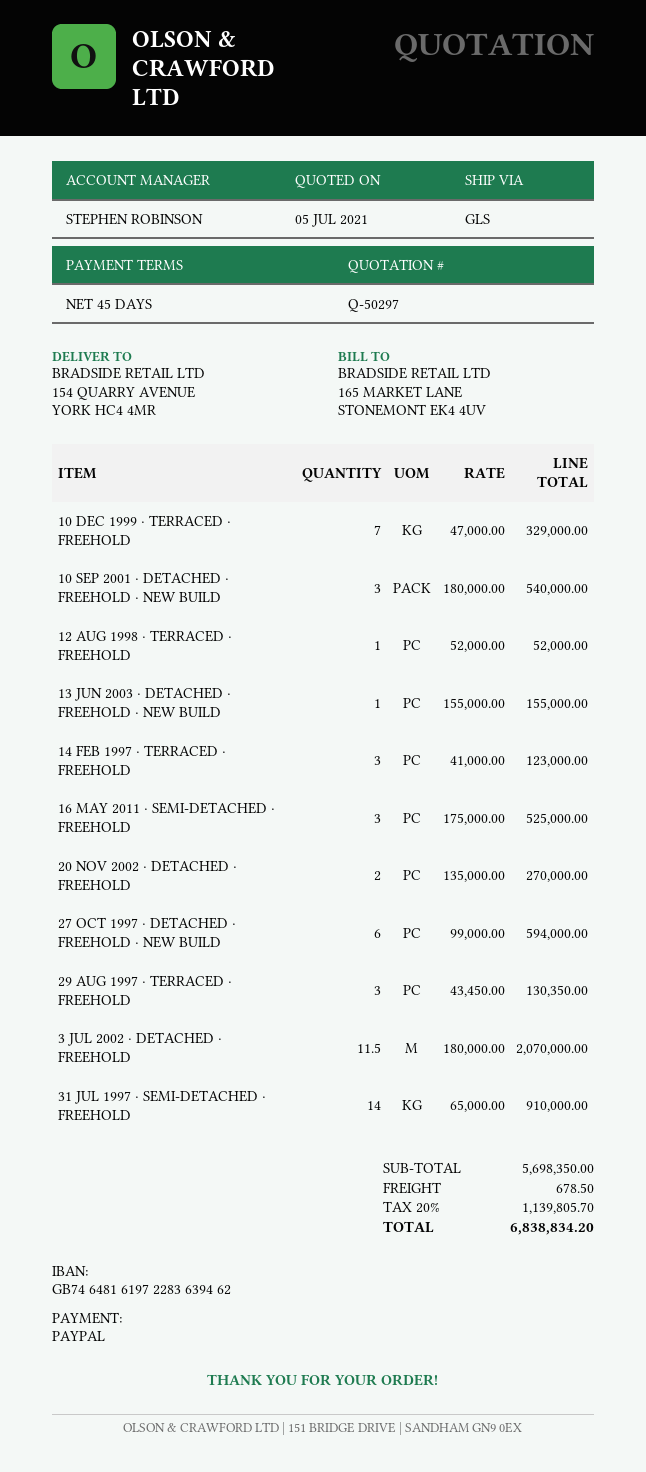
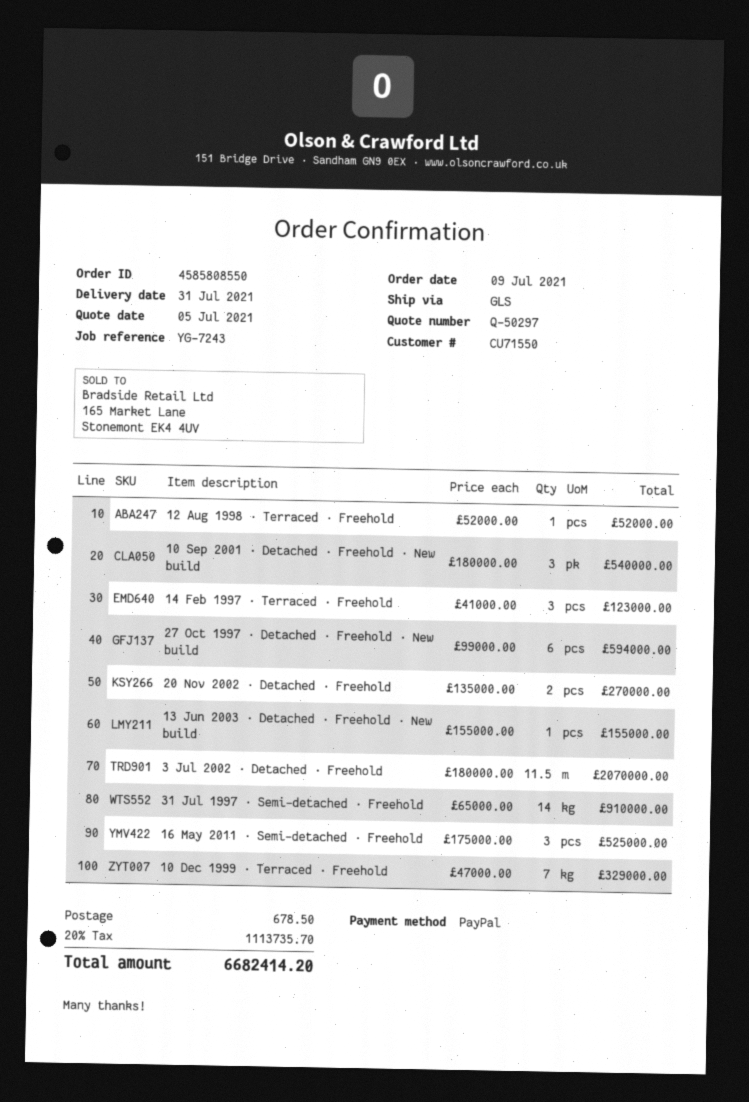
29 AUG 1997 · TERRACED · FREEHOLD: 3 x 43450.00 = 130350.00 -> none
tax: 20% = 1139805.70 -> 20% = 1113735.70
total: 6838834.20 -> 6682414.20

